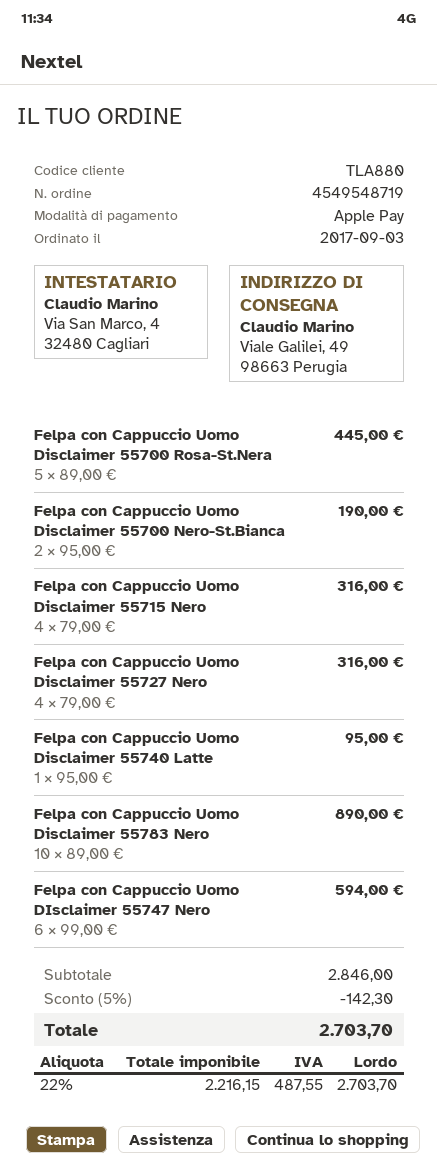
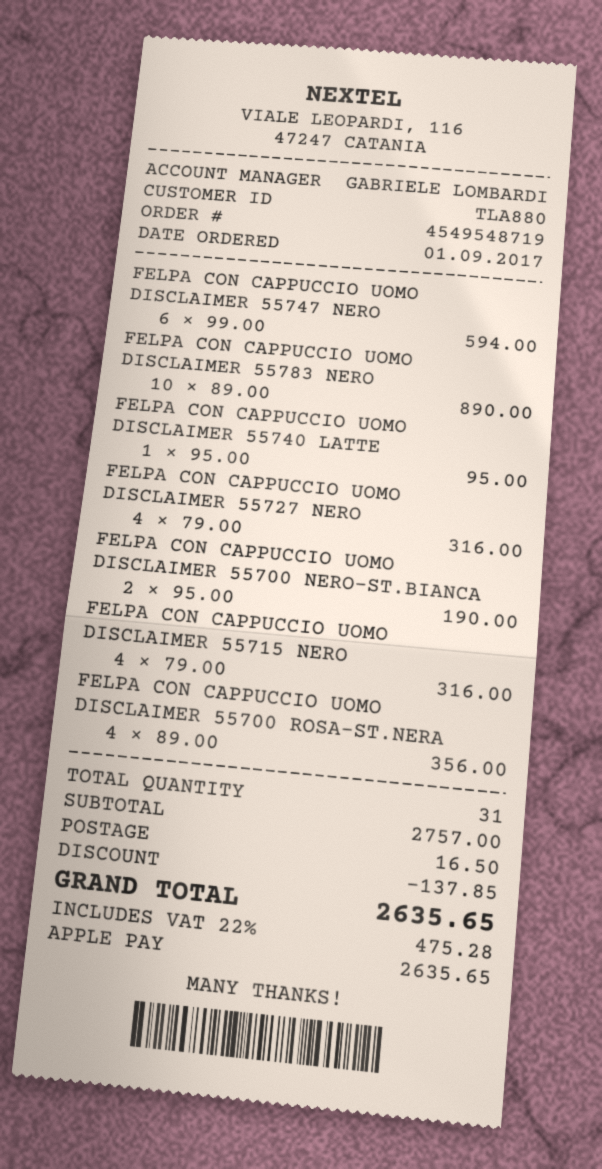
order date: 2017-09-03 -> 2017-09-01
Felpa con Cappuccio Uomo Disclaimer 55700 Rosa-St.Nera: 5 x 89.00 = 445.00 -> 4 x 89.00 = 356.00
subtotal: 2846.00 -> 2757.00
discount: 142.30 -> 137.85
shipping: none -> 16.50
tax: 22% = 487.55 -> 22% = 475.28
total: 2703.70 -> 2635.65

